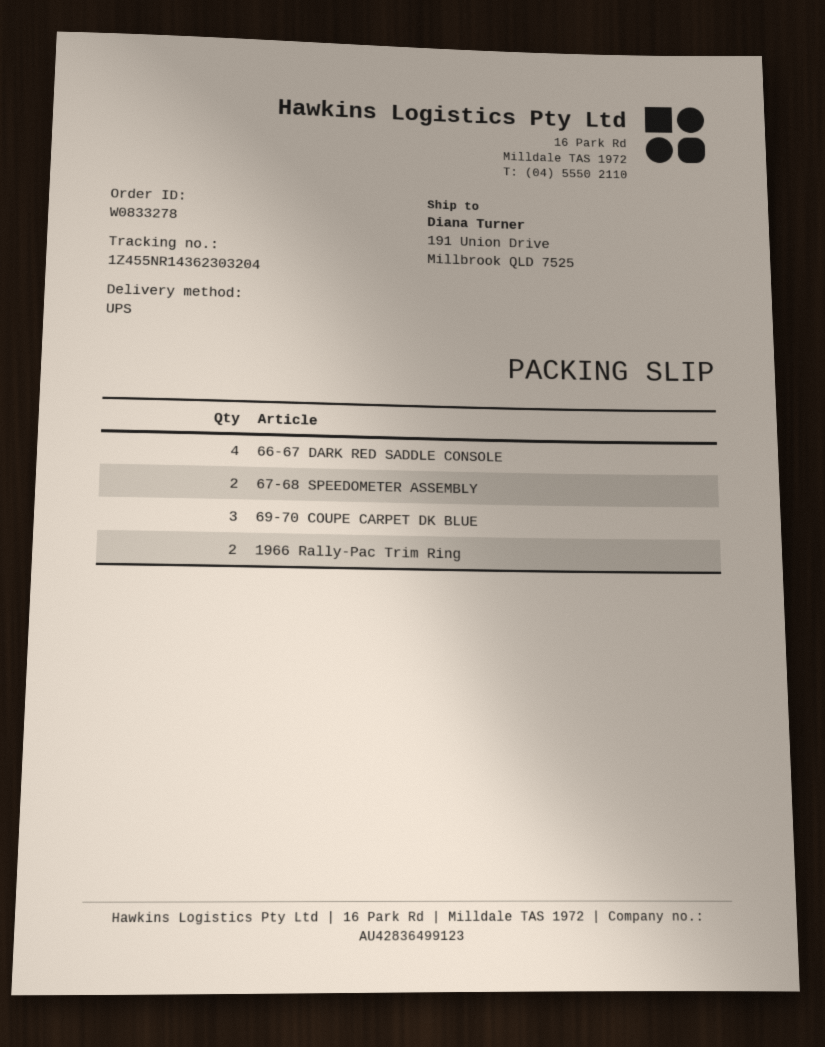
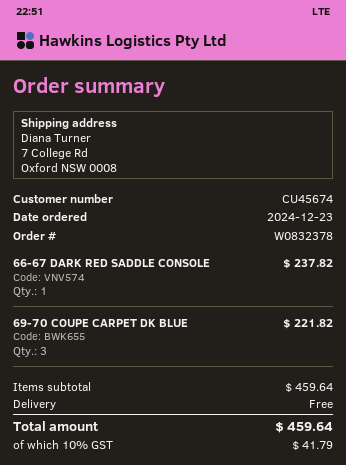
order number: W0833278 -> W0832378
ship to: 191 Union Drive, Millbrook QLD 7525 -> 7 College Rd, Oxford NSW 0008
66-67 DARK RED SADDLE CONSOLE: 4 -> 1
67-68 SPEEDOMETER ASSEMBLY: 2 -> none
1966 Rally-Pac Trim Ring: 2 -> none

